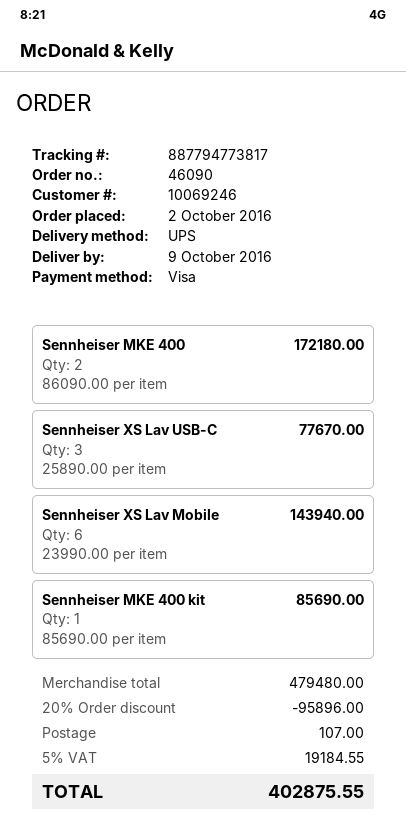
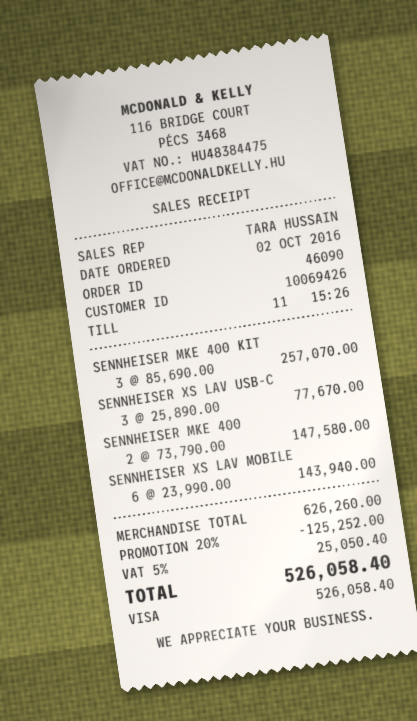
customer number: 10069246 -> 10069426
Sennheiser MKE 400: 2 x 86090.00 = 172180.00 -> 2 x 73790.00 = 147580.00
Sennheiser MKE 400 kit: 1 x 85690.00 = 85690.00 -> 3 x 85690.00 = 257070.00
subtotal: 479480.00 -> 626260.00
discount: 20% = 95896.00 -> 20% = 125252.00
shipping: 107.00 -> none
tax: 5% = 19184.55 -> 5% = 25050.40
total: 402875.55 -> 526058.40

